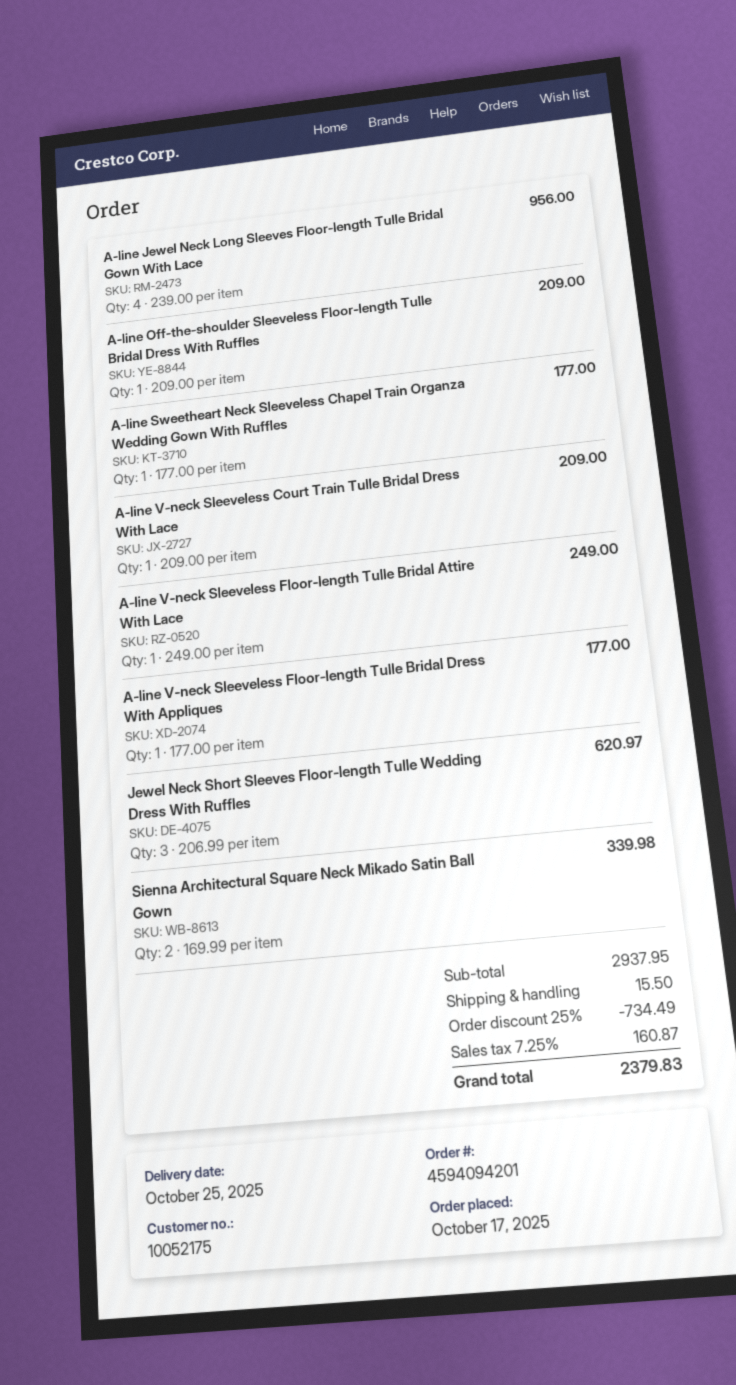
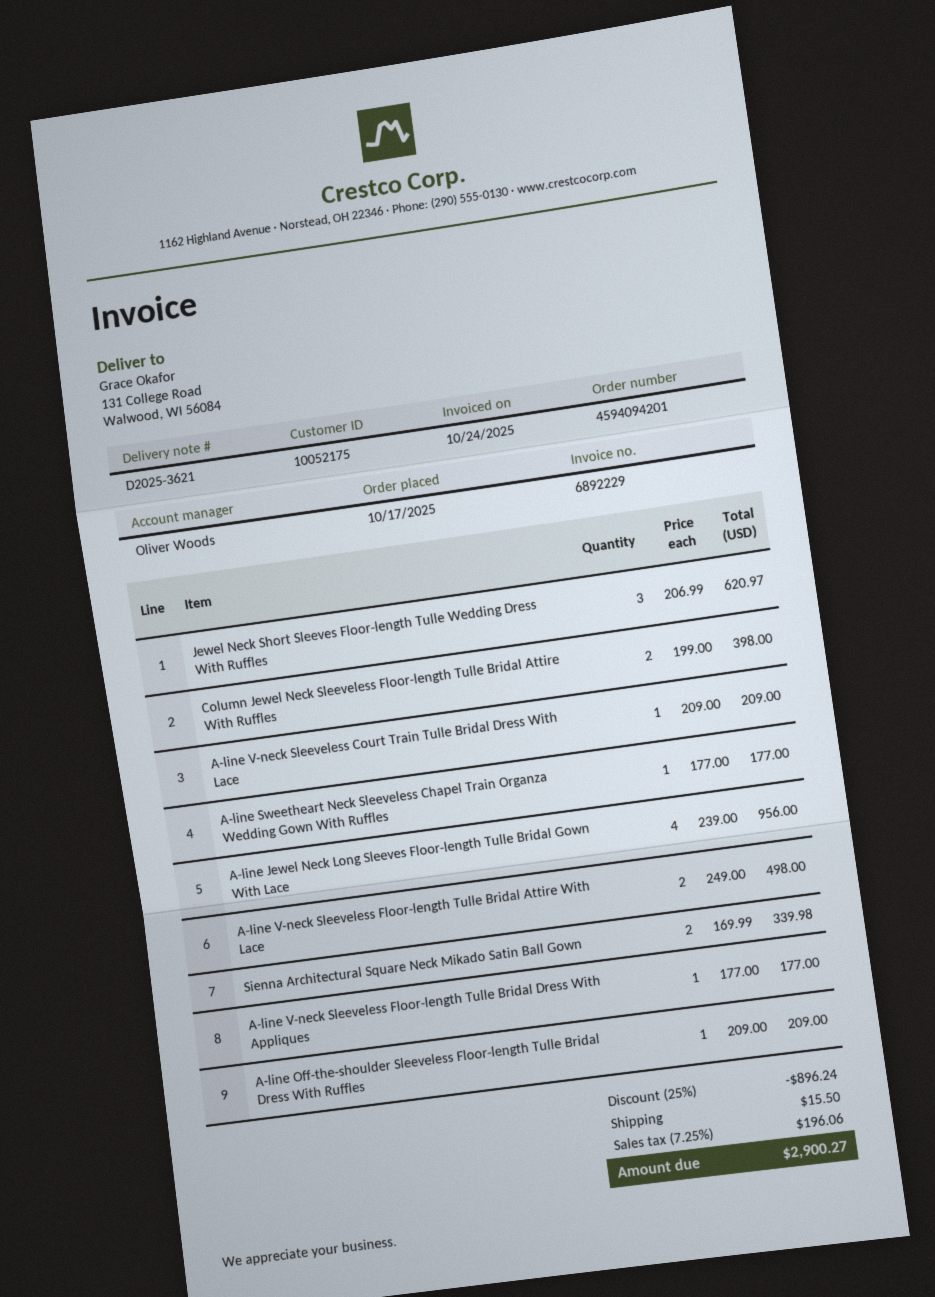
A-line V-neck Sleeveless Floor-length Tulle Bridal Attire With Lace: 1 x 249.00 = 249.00 -> 2 x 249.00 = 498.00
Column Jewel Neck Sleeveless Floor-length Tulle Bridal Attire With Ruffles: none -> 2 x 199.00 = 398.00
discount: 25% = 734.49 -> 25% = 896.24
tax: 7.25% = 160.87 -> 7.25% = 196.06
total: 2379.83 -> 2900.27

